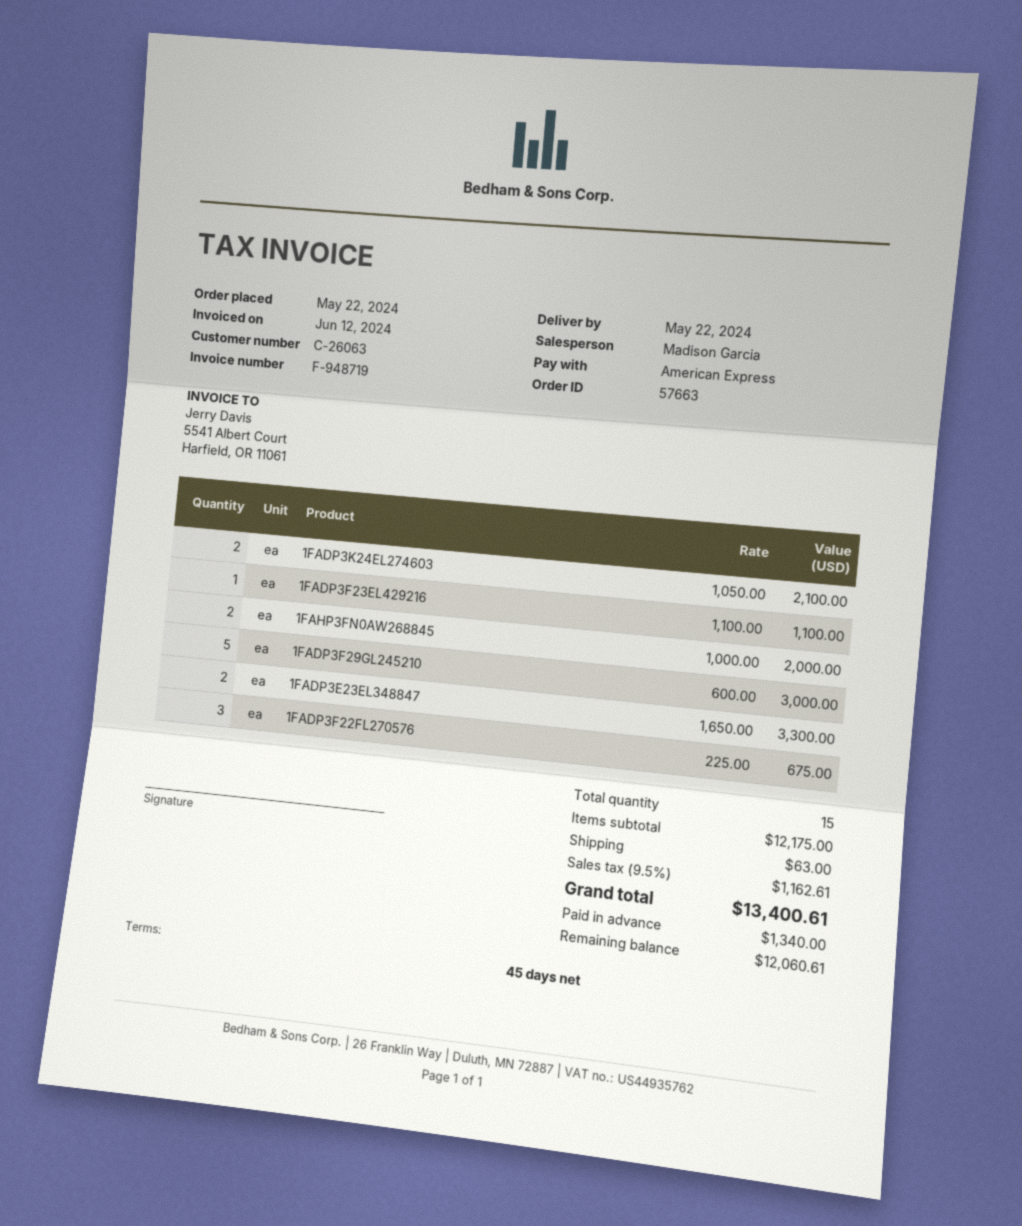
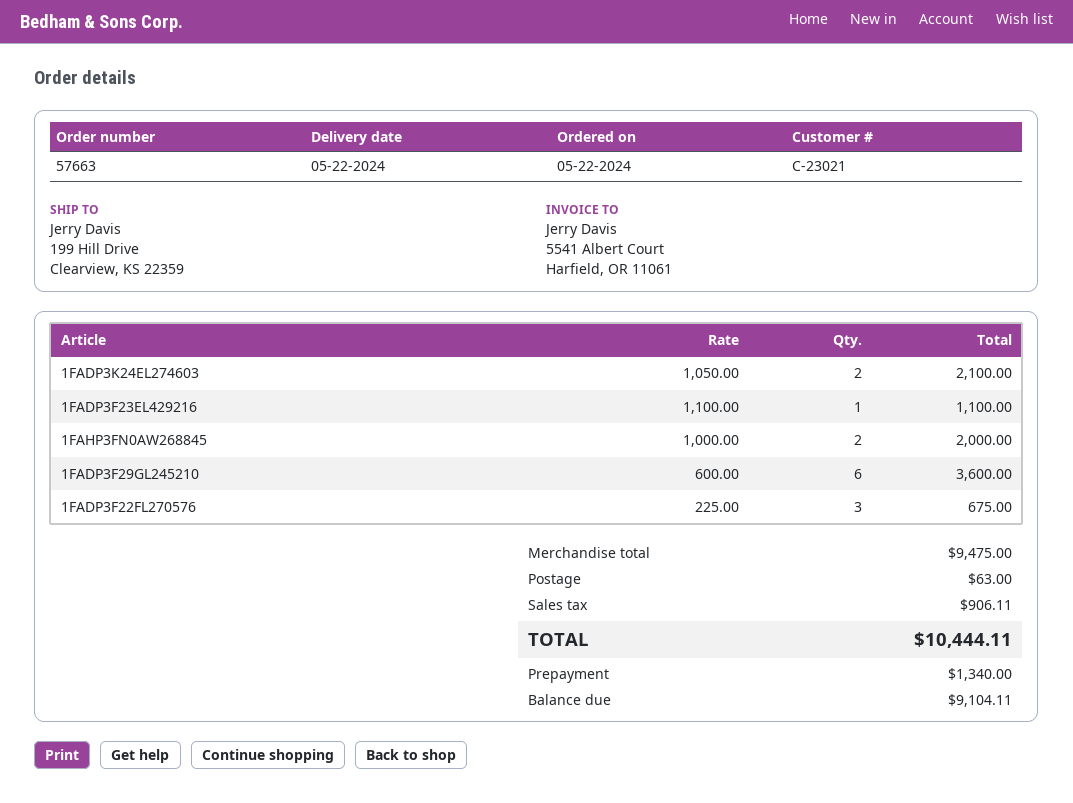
customer number: C-26063 -> C-23021
1FADP3F29GL245210: 5 x 600.00 = 3000.00 -> 6 x 600.00 = 3600.00
1FADP3E23EL348847: 2 x 1650.00 = 3300.00 -> none
subtotal: 12175.00 -> 9475.00
tax: 1162.61 -> 906.11
total: 13400.61 -> 10444.11
balance: 12060.61 -> 9104.11

